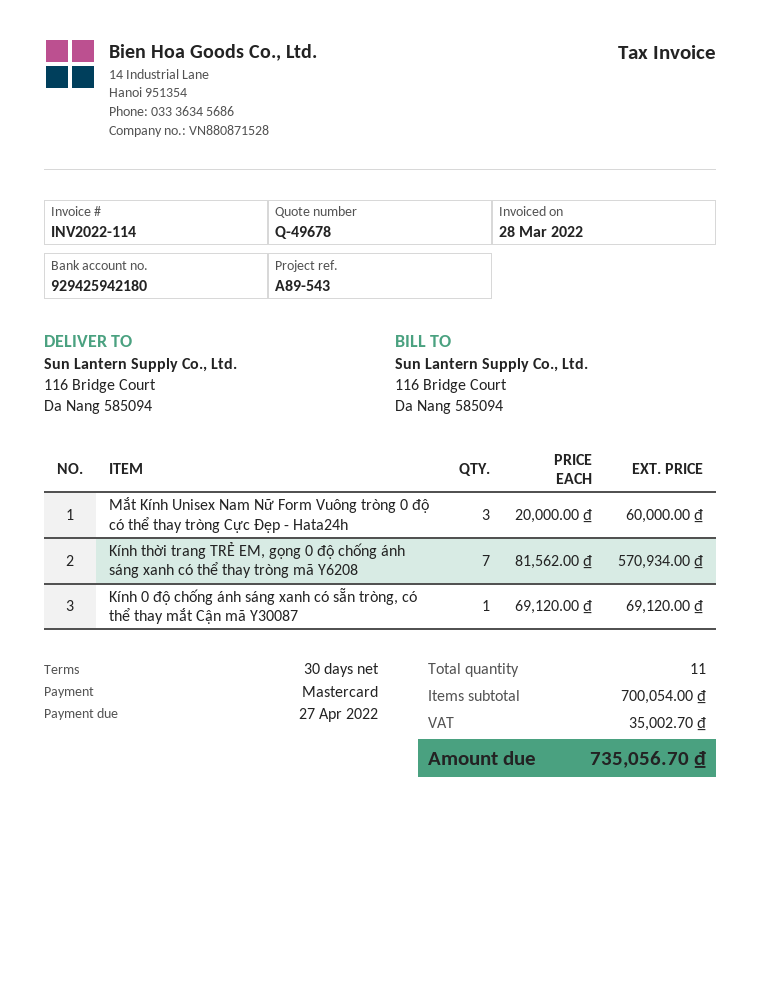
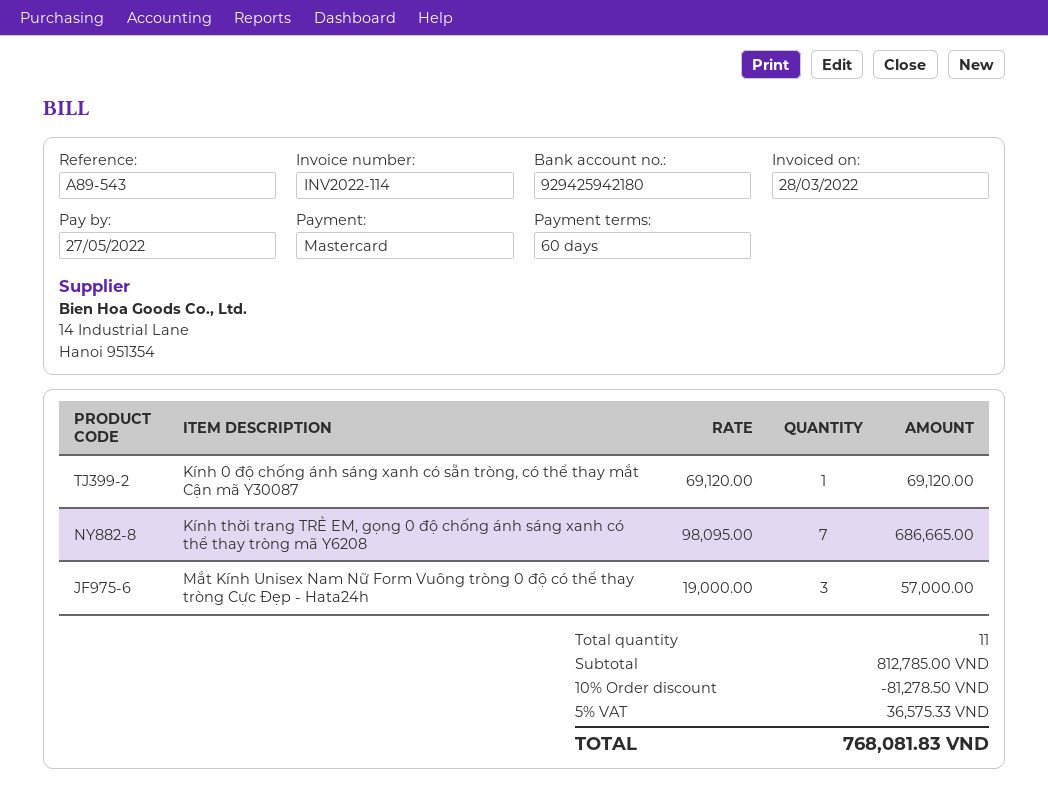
payment terms: 30 days -> 60 days
due date: 2022-04-27 -> 2022-05-27
Mắt Kính Unisex Nam Nữ Form Vuông tròng 0 độ có thể thay tròng Cực Đẹp - Hata24h: 3 x 20000.00 = 60000.00 -> 3 x 19000.00 = 57000.00
Kính thời trang TRẺ EM, gọng 0 độ chống ánh sáng xanh có thể thay tròng mã Y6208: 7 x 81562.00 = 570934.00 -> 7 x 98095.00 = 686665.00
subtotal: 700054.00 -> 812785.00
discount: none -> 10% = 81278.50
tax: 35002.70 -> 36575.33
total: 735056.70 -> 768081.83

